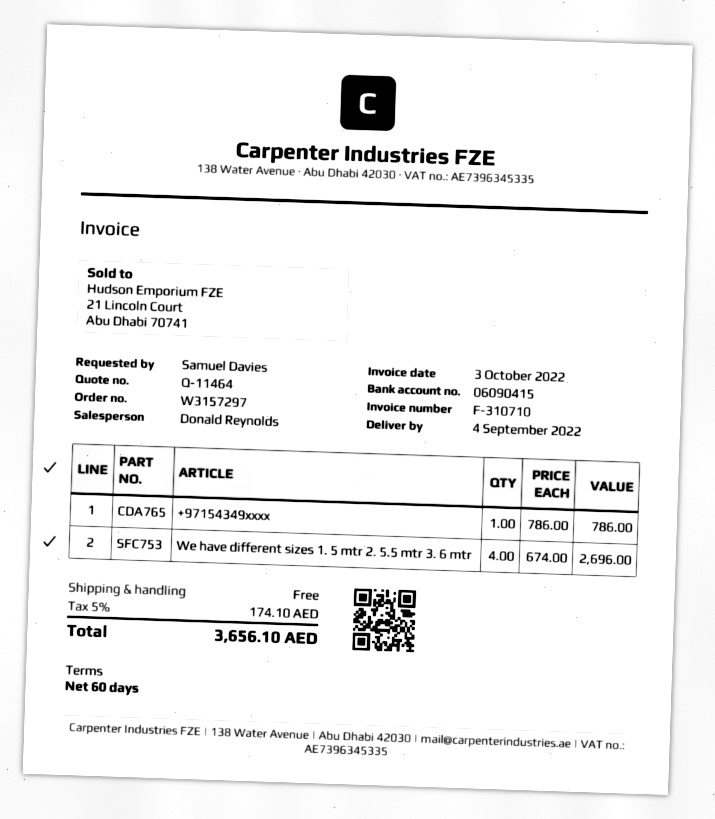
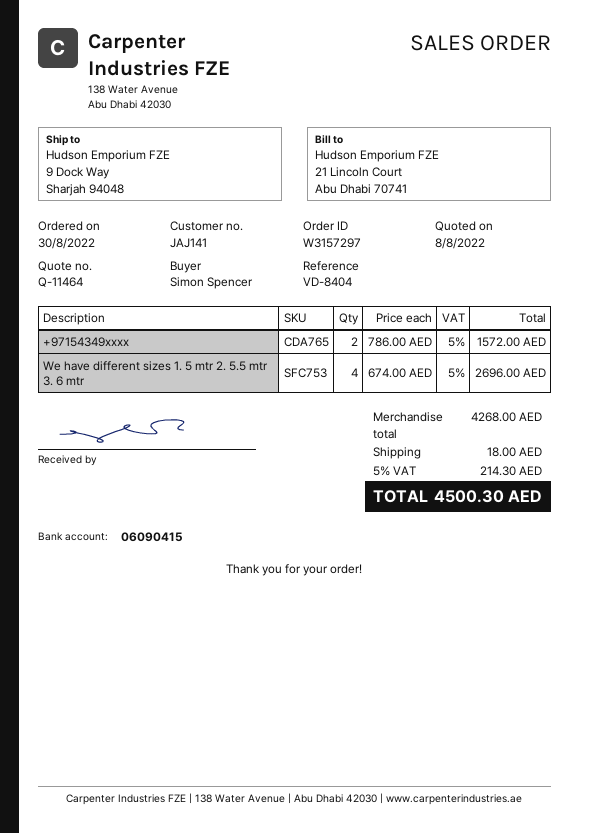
ordered by: Samuel Davies -> Simon Spencer
+97154349xxxx: 1 x 786.00 = 786.00 -> 2 x 786.00 = 1572.00
shipping: 0.00 -> 18.00
tax: 5% = 174.10 -> 5% = 214.30
total: 3656.10 -> 4500.30

